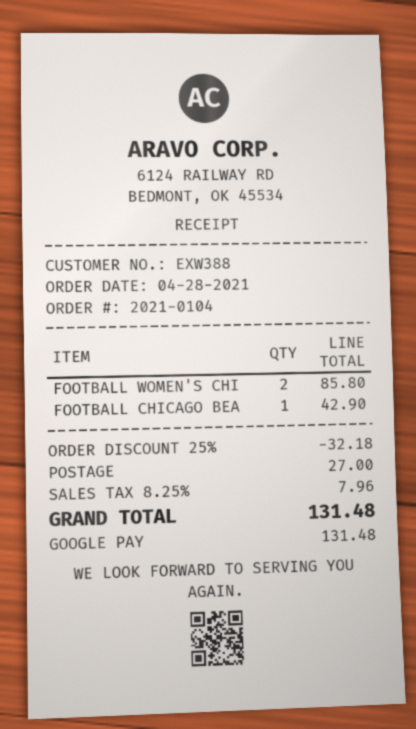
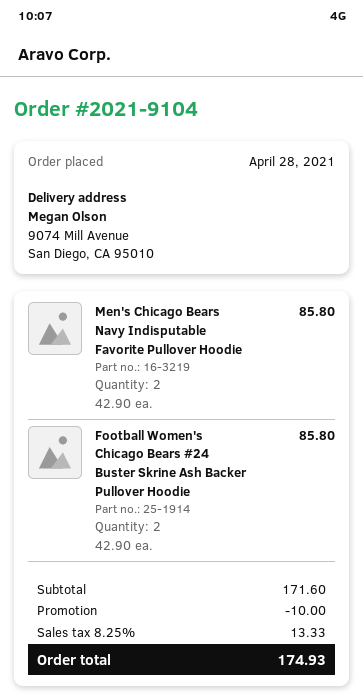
order number: 2021-0104 -> 2021-9104
FOOTBALL CHICAGO BEA: 1 for 42.90 -> none
Men's Chicago Bears Navy Indisputable Favorite Pullover Hoodie: none -> 2 for 85.80
discount: 32.18 -> 10.00
shipping: 27.00 -> none
tax: 8.25% = 7.96 -> 8.25% = 13.33
total: 131.48 -> 174.93

